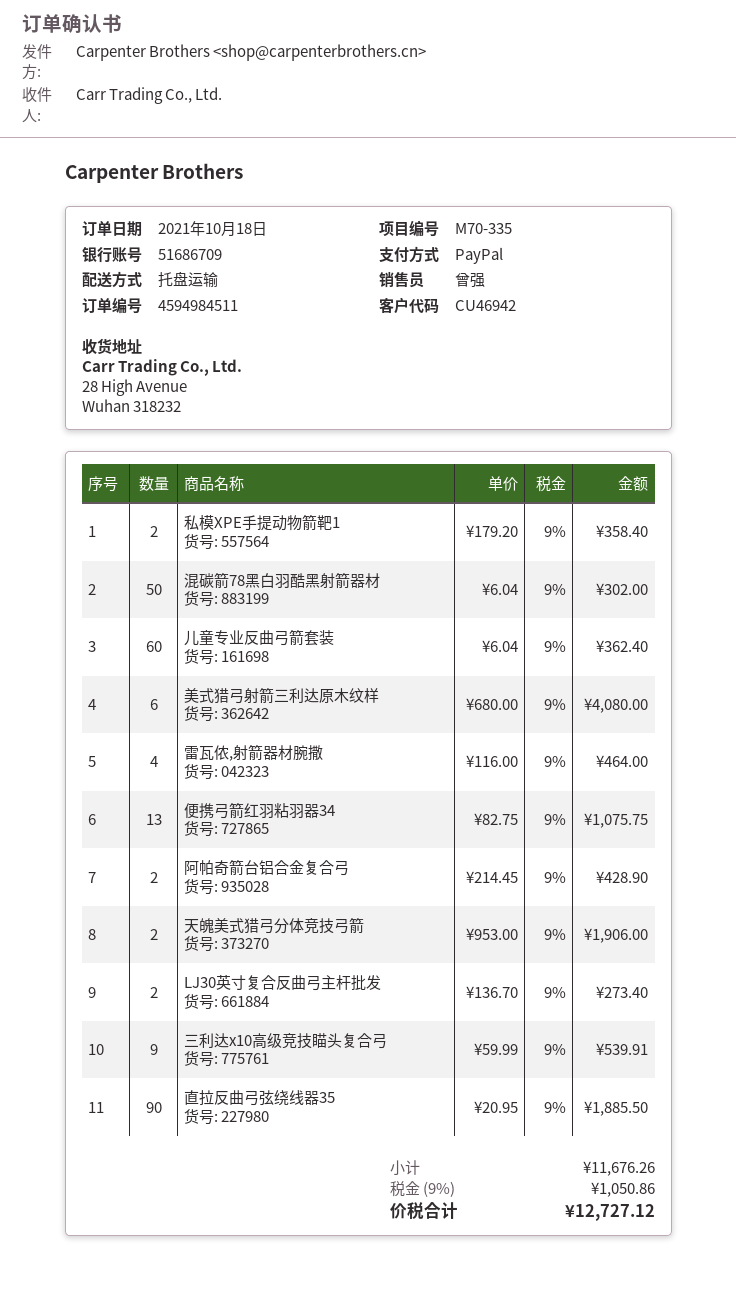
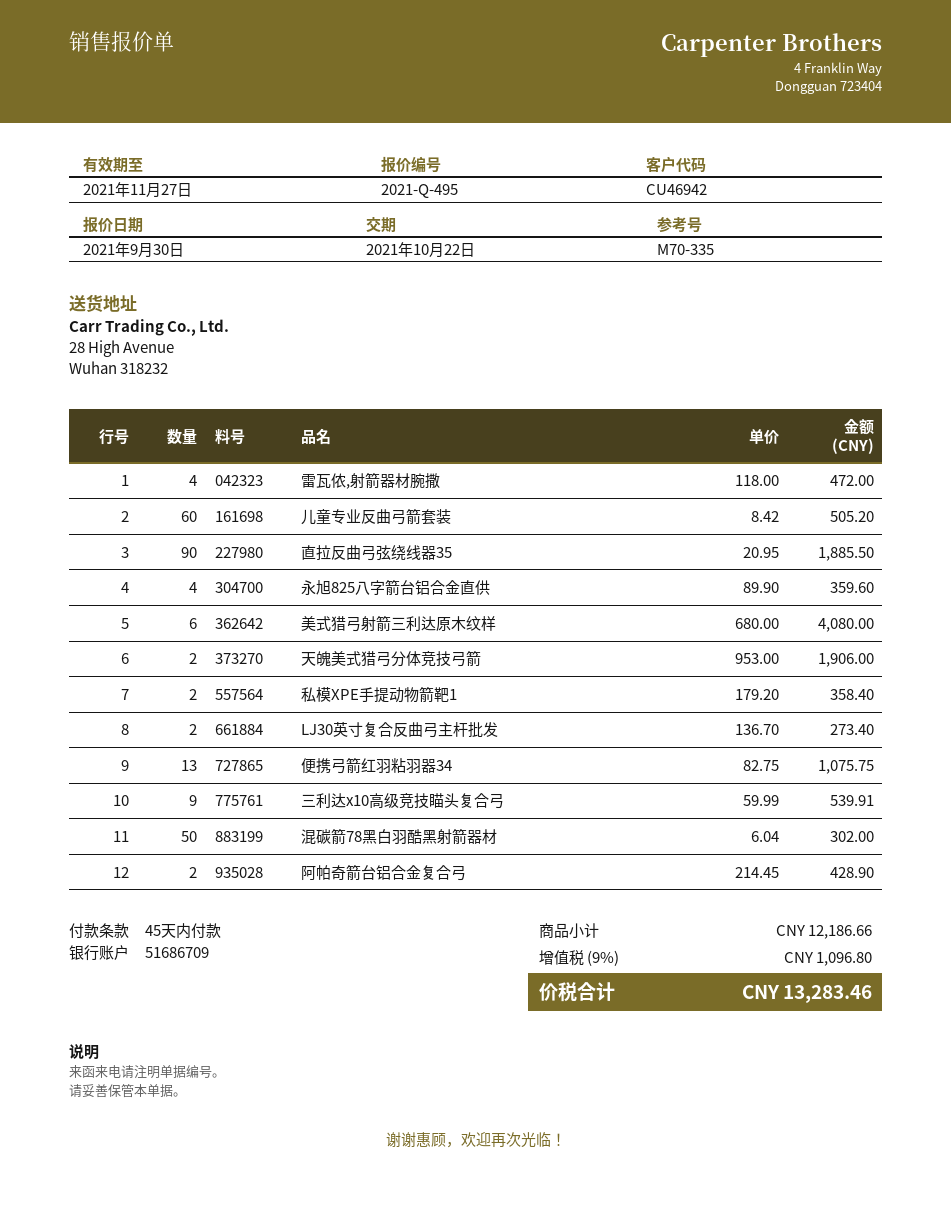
儿童专业反曲弓箭套装: 60 x 6.04 = 362.40 -> 60 x 8.42 = 505.20
雷瓦侬,射箭器材腕撒: 4 x 116.00 = 464.00 -> 4 x 118.00 = 472.00
永旭825八字箭台铝合金直供: none -> 4 x 89.90 = 359.60
subtotal: 11676.26 -> 12186.66
tax: 9% = 1050.86 -> 9% = 1096.80
total: 12727.12 -> 13283.46

